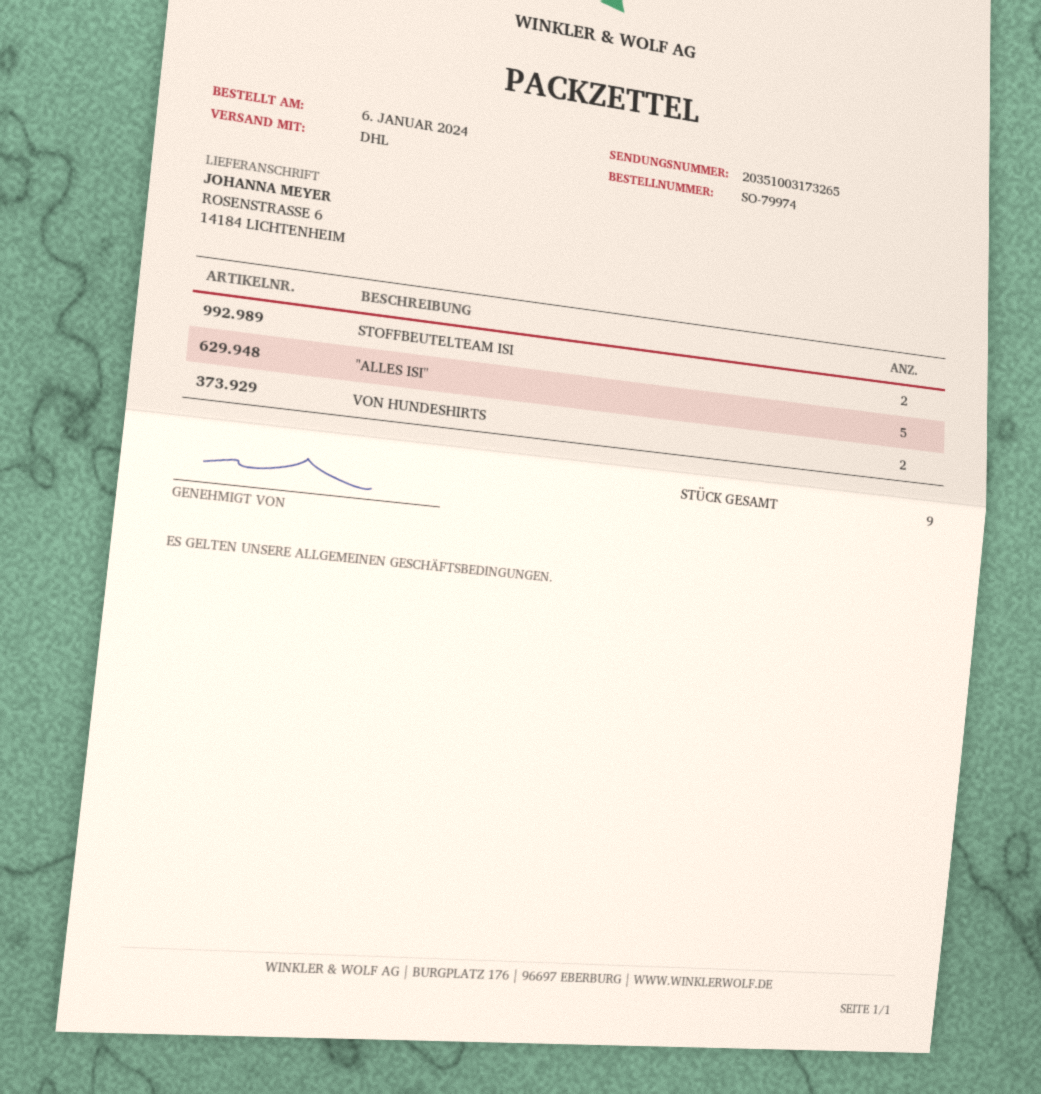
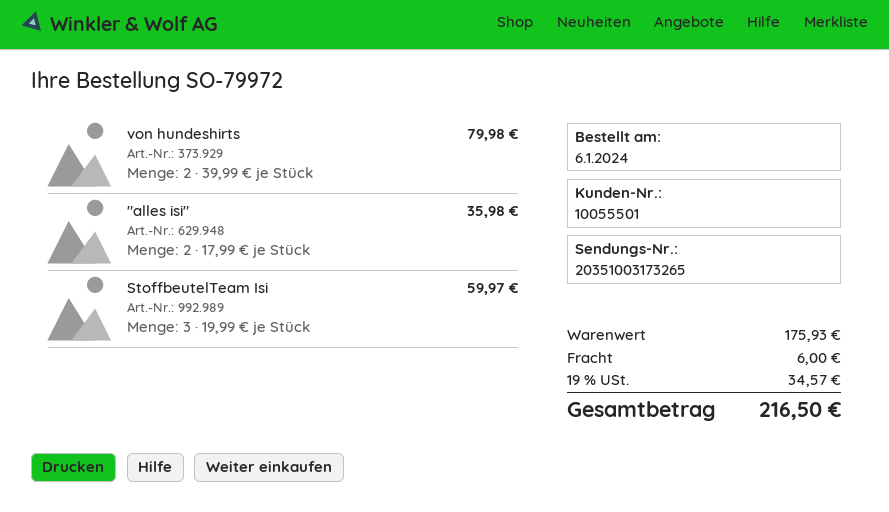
order number: SO-79974 -> SO-79972
STOFFBEUTELTEAM ISI: 2 -> 3
"ALLES ISI": 5 -> 2

